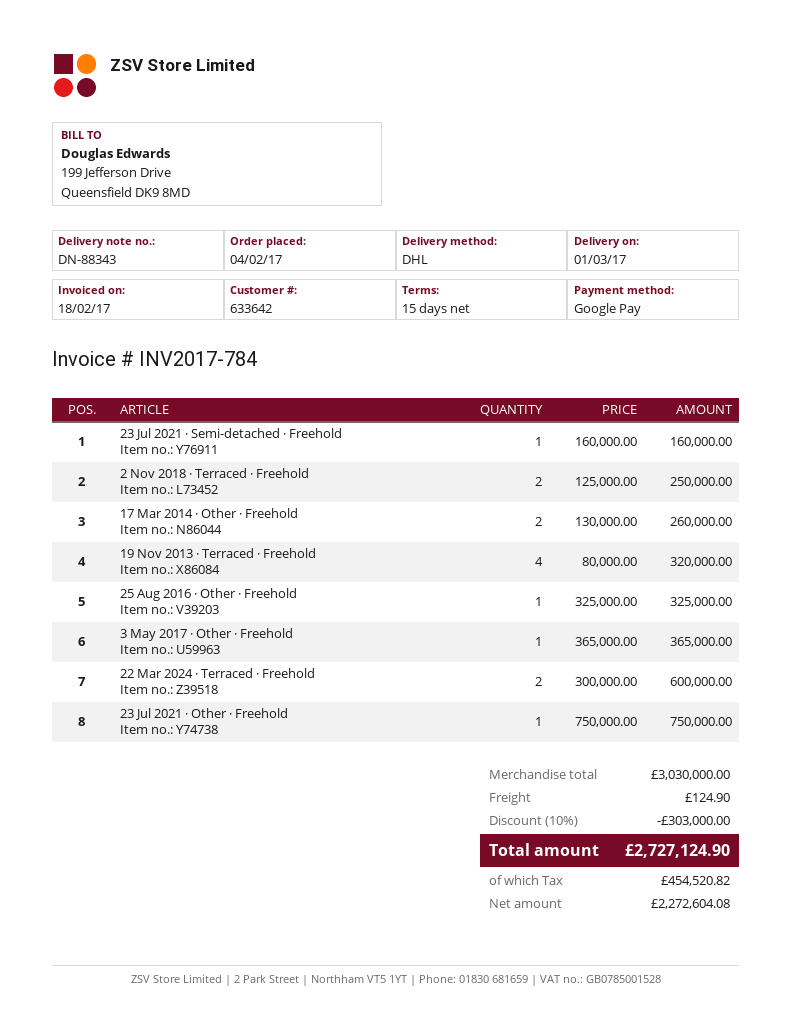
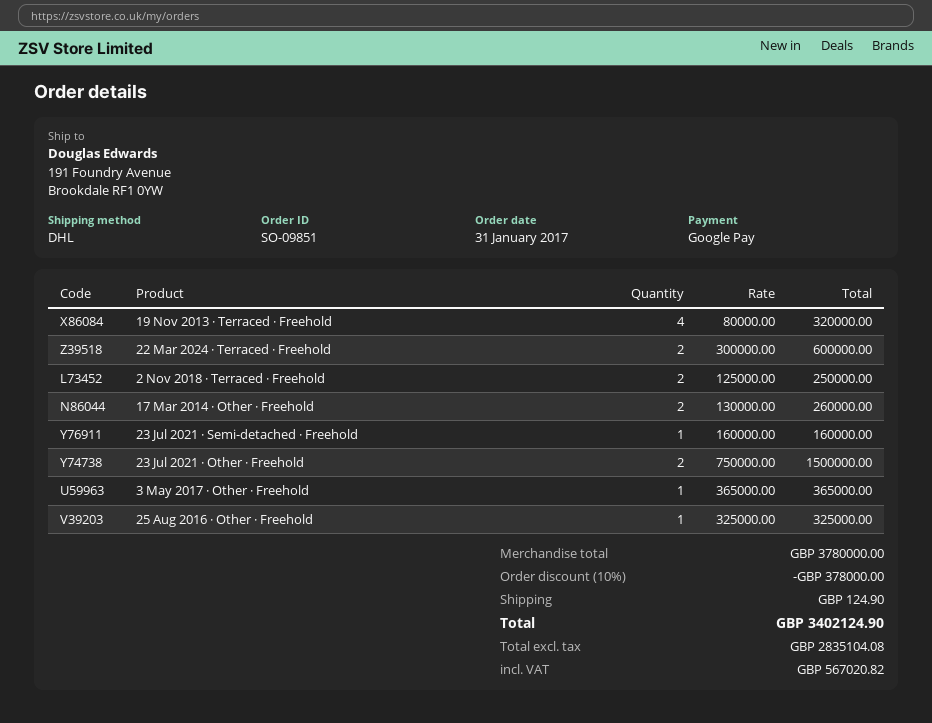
order date: 2017-02-04 -> 2017-01-31
23 Jul 2021 · Other · Freehold: 1 x 750000.00 = 750000.00 -> 2 x 750000.00 = 1500000.00
subtotal: 3030000.00 -> 3780000.00
discount: 10% = 303000.00 -> 10% = 378000.00
net: 2272604.08 -> 2835104.08
tax: 454520.82 -> 567020.82
total: 2727124.90 -> 3402124.90

